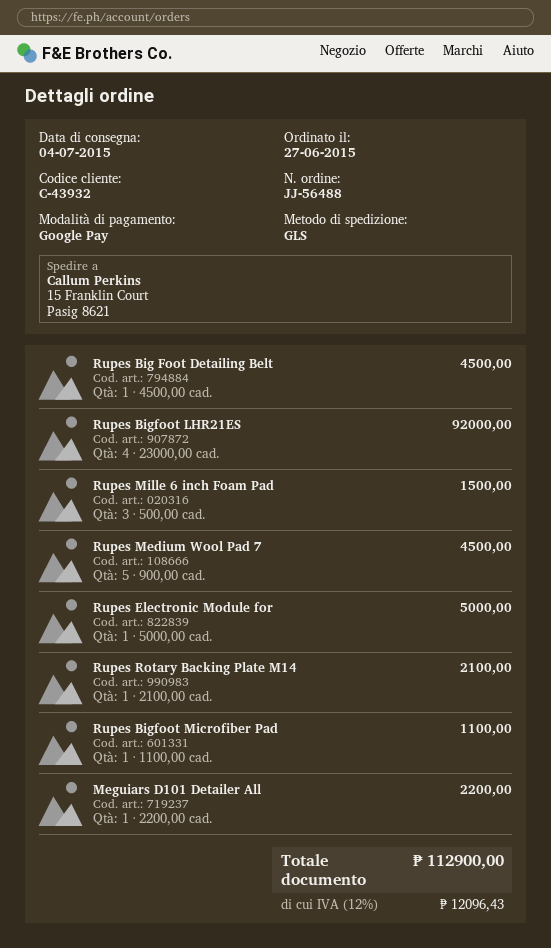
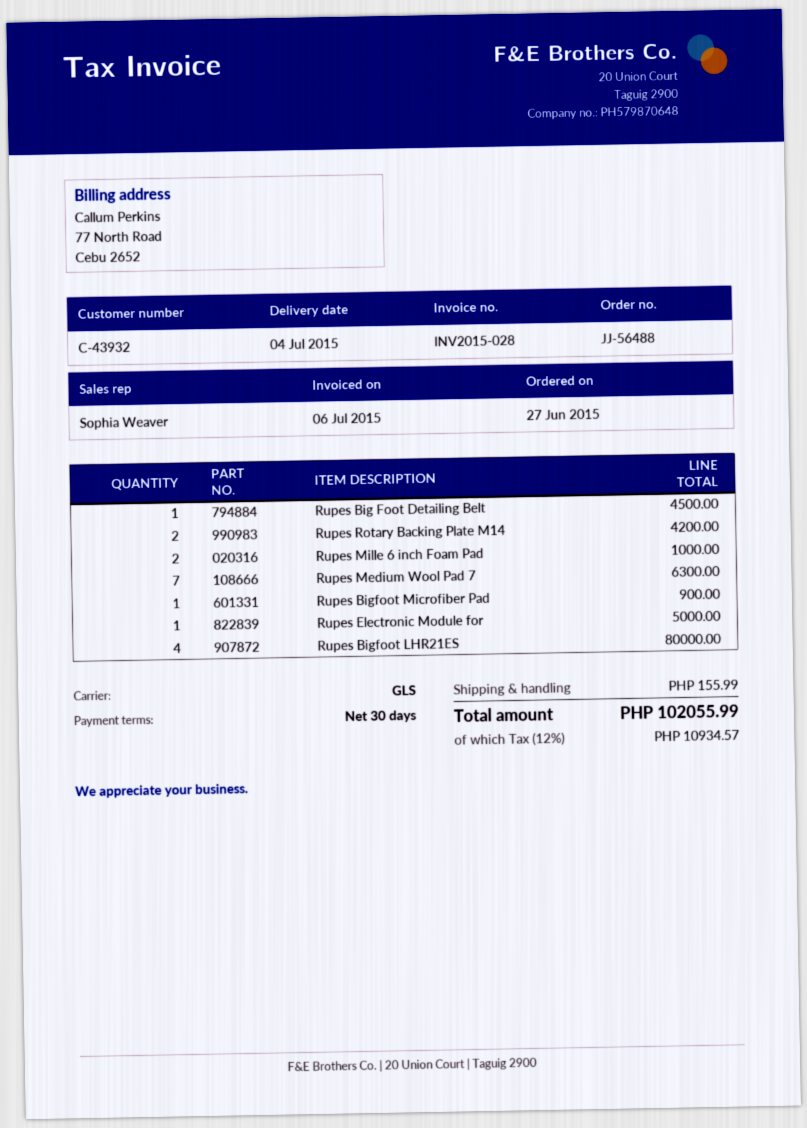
Rupes Bigfoot LHR21ES: 4 for 92000.00 -> 4 for 80000.00
Rupes Mille 6 inch Foam Pad: 3 for 1500.00 -> 2 for 1000.00
Rupes Medium Wool Pad 7: 5 for 4500.00 -> 7 for 6300.00
Rupes Rotary Backing Plate M14: 1 for 2100.00 -> 2 for 4200.00
Rupes Bigfoot Microfiber Pad: 1 for 1100.00 -> 1 for 900.00
Meguiars D101 Detailer All: 1 for 2200.00 -> none
shipping: none -> 155.99
tax: 12% = 12096.43 -> 12% = 10934.57
total: 112900.00 -> 102055.99

